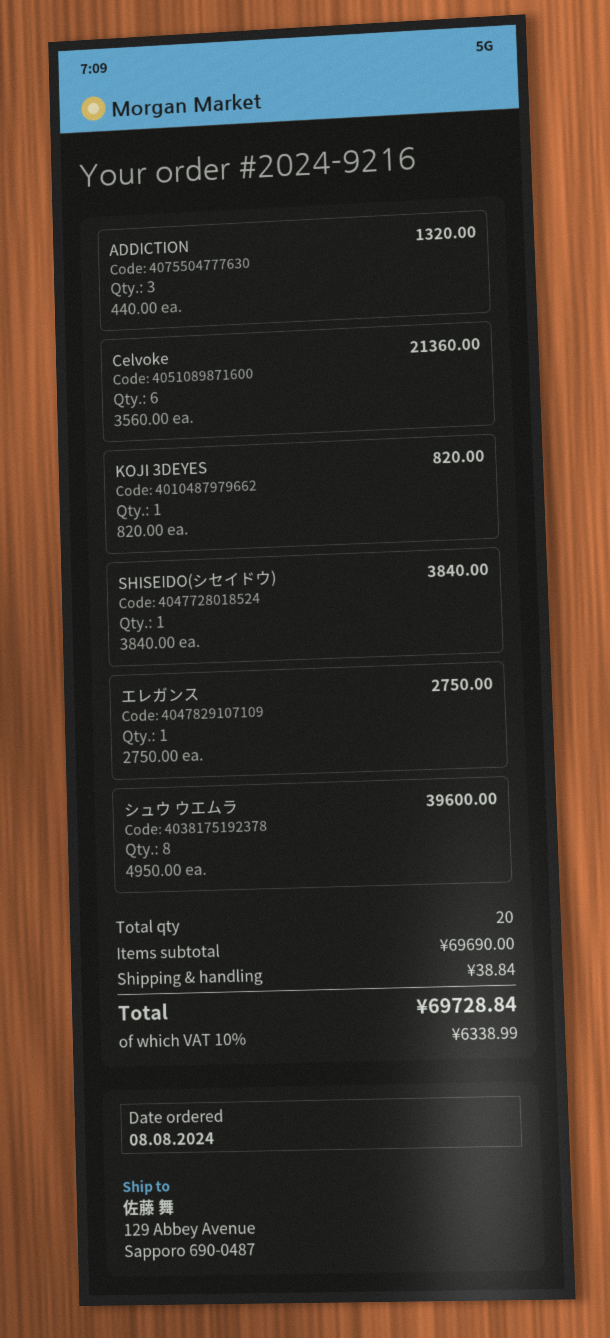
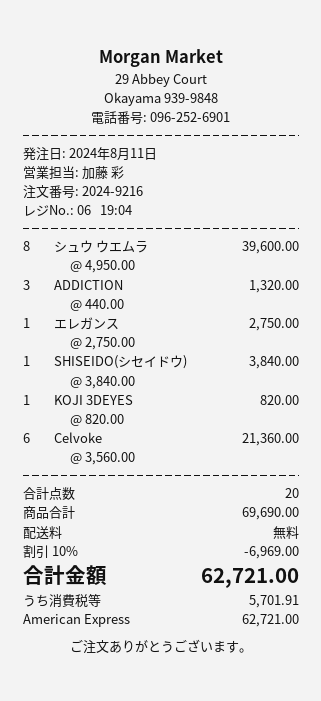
order date: 2024-08-08 -> 2024-08-11
discount: none -> 10% = 6969.00
shipping: 38.84 -> 0.00
tax: 6338.99 -> 5701.91
total: 69728.84 -> 62721.00

